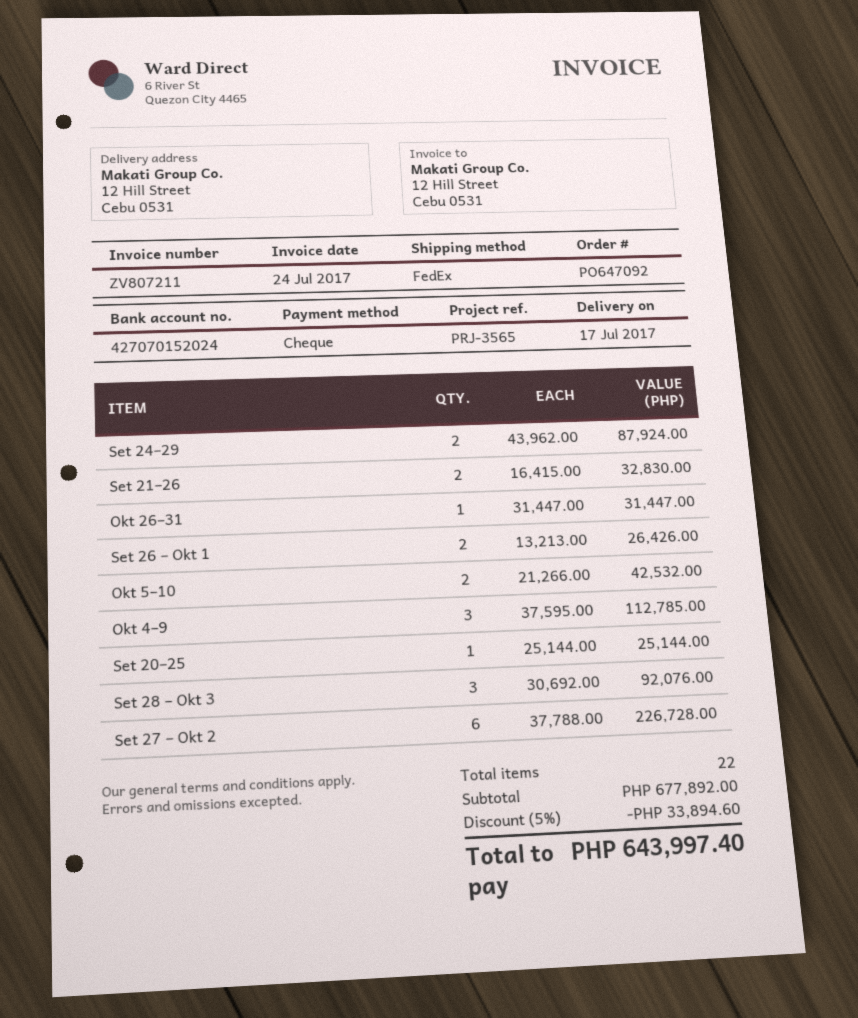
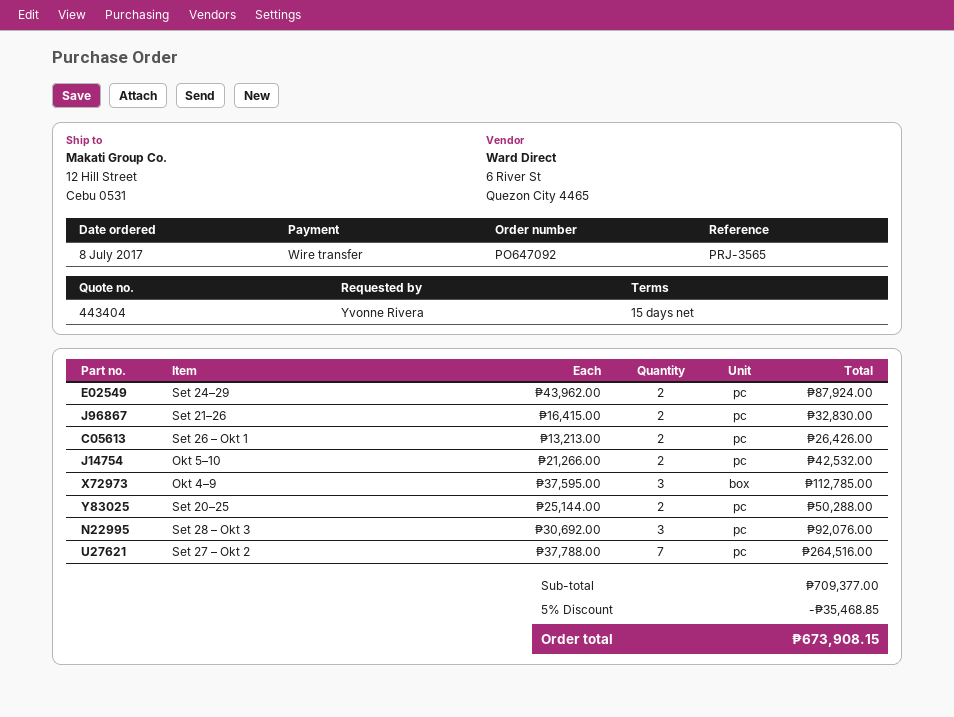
payment method: cheque -> bank transfer
Okt 26–31: 1 x 31447.00 = 31447.00 -> none
Set 20–25: 1 x 25144.00 = 25144.00 -> 2 x 25144.00 = 50288.00
Set 27 – Okt 2: 6 x 37788.00 = 226728.00 -> 7 x 37788.00 = 264516.00
subtotal: 677892.00 -> 709377.00
discount: 5% = 33894.60 -> 5% = 35468.85
total: 643997.40 -> 673908.15

